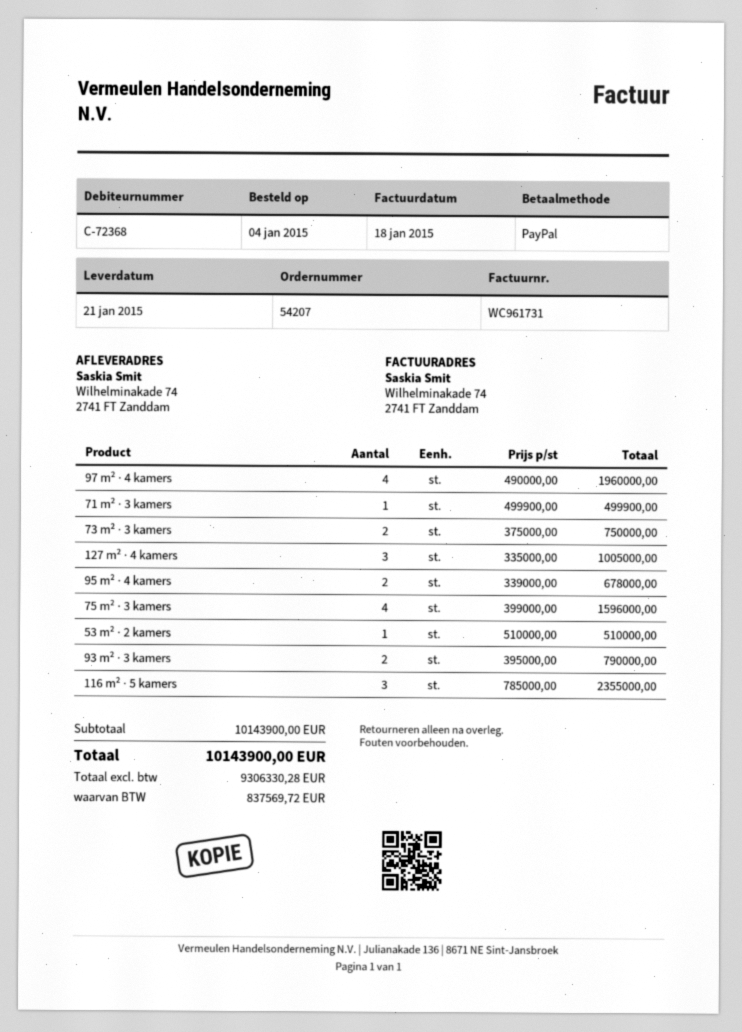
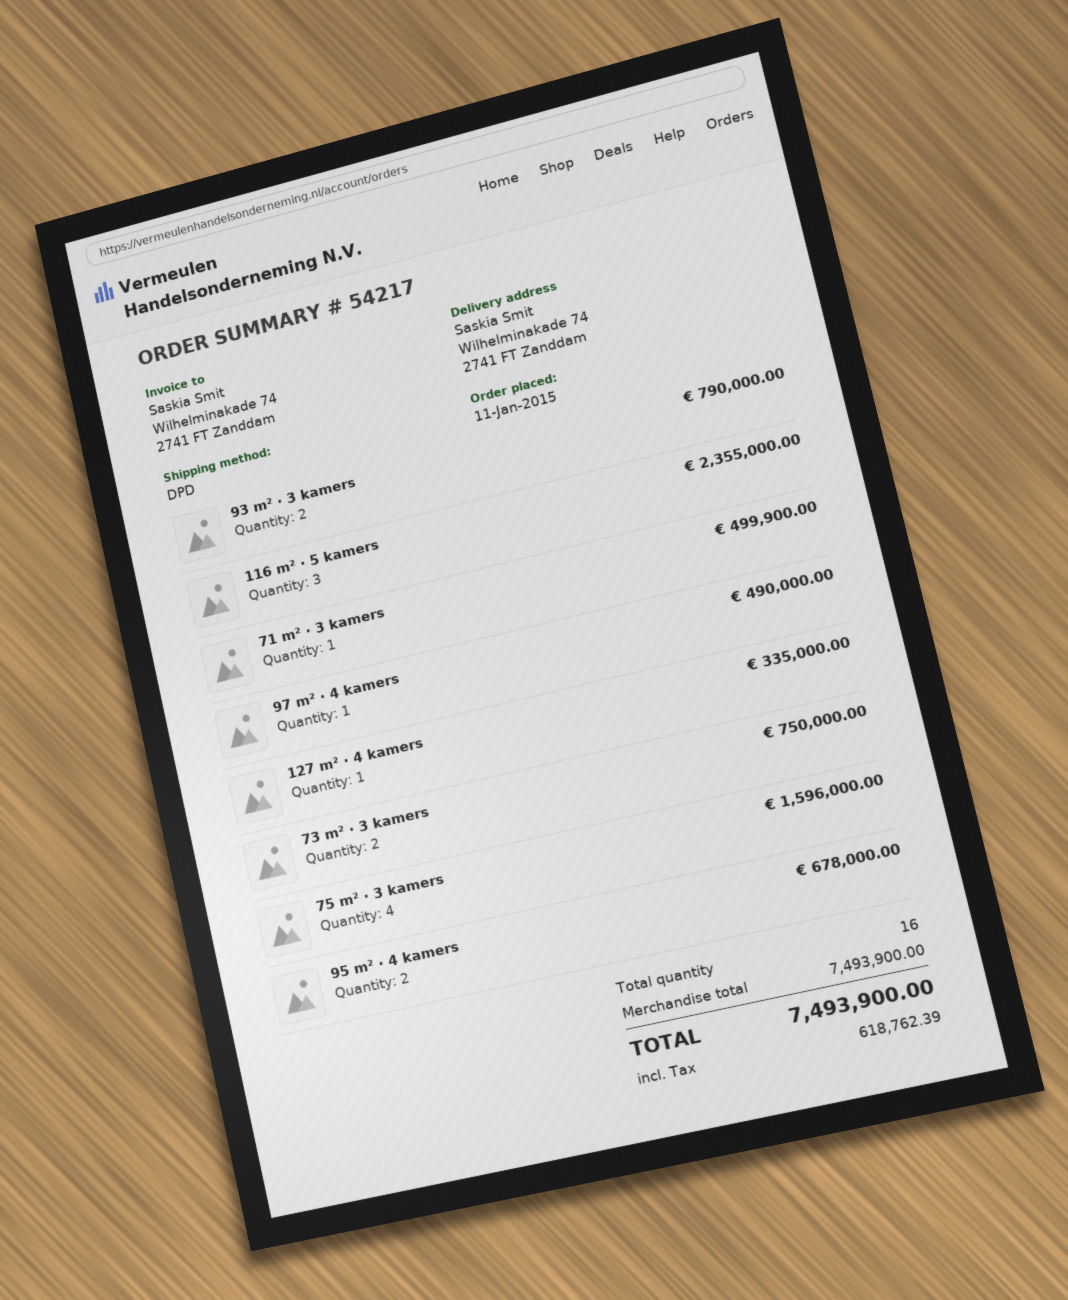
order number: 54207 -> 54217
order date: 2015-01-04 -> 2015-01-11
97 m² · 4 kamers: 4 for 1960000.00 -> 1 for 490000.00
127 m² · 4 kamers: 3 for 1005000.00 -> 1 for 335000.00
53 m² · 2 kamers: 1 for 510000.00 -> none
subtotal: 10143900.00 -> 7493900.00
tax: 837569.72 -> 618762.39
total: 10143900.00 -> 7493900.00

